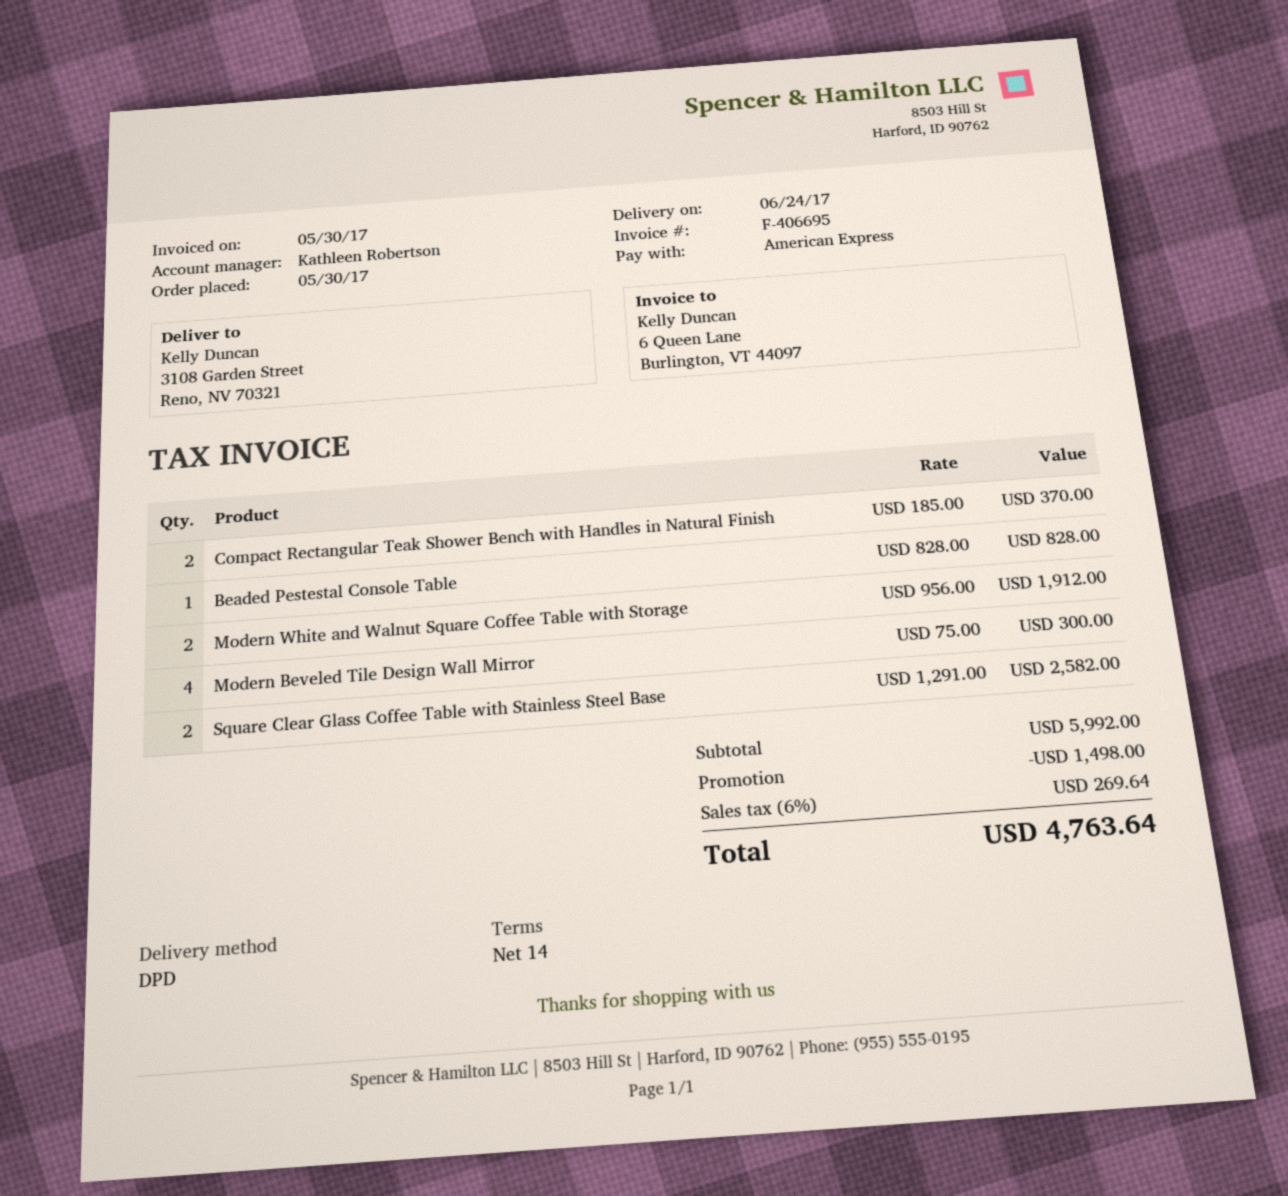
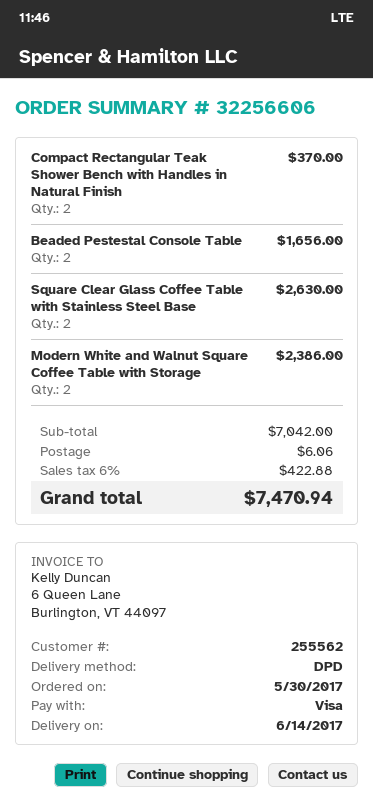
delivery date: 2017-06-24 -> 2017-06-14
payment method: American Express -> Visa
Beaded Pestestal Console Table: 1 for 828.00 -> 2 for 1656.00
Modern White and Walnut Square Coffee Table with Storage: 2 for 1912.00 -> 2 for 2386.00
Modern Beveled Tile Design Wall Mirror: 4 for 300.00 -> none
Square Clear Glass Coffee Table with Stainless Steel Base: 2 for 2582.00 -> 2 for 2630.00
subtotal: 5992.00 -> 7042.00
discount: 1498.00 -> none
shipping: none -> 6.06
tax: 6% = 269.64 -> 6% = 422.88
total: 4763.64 -> 7470.94

